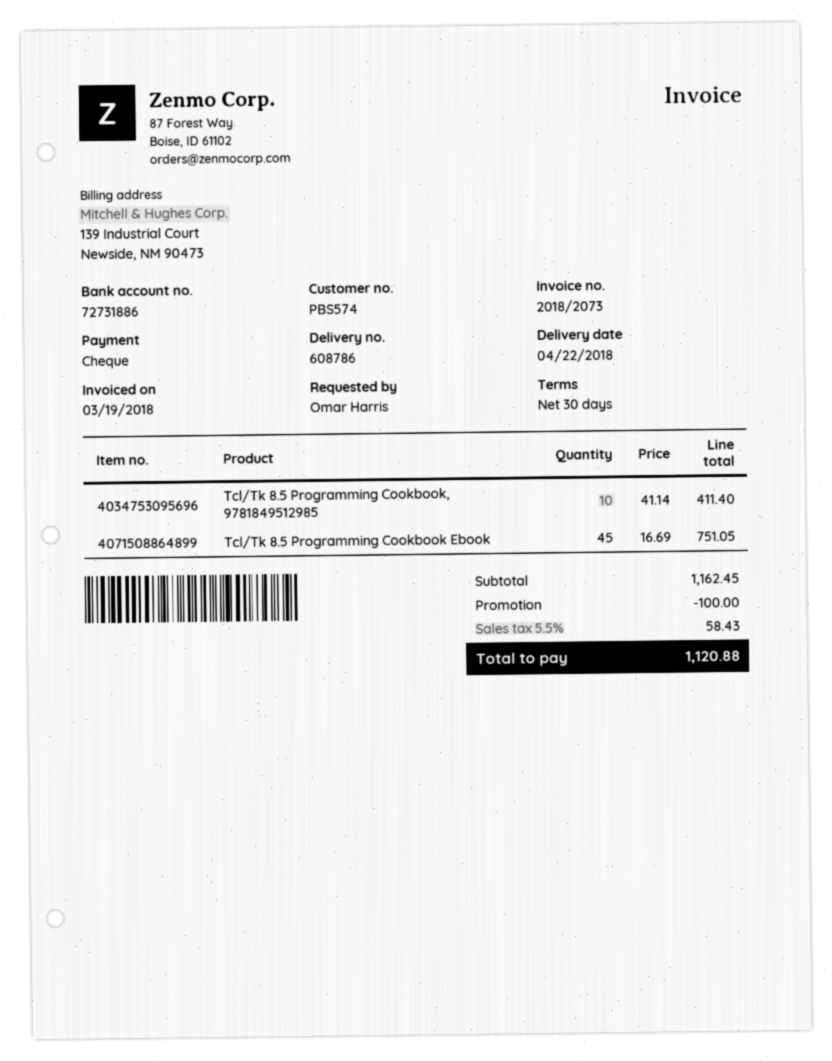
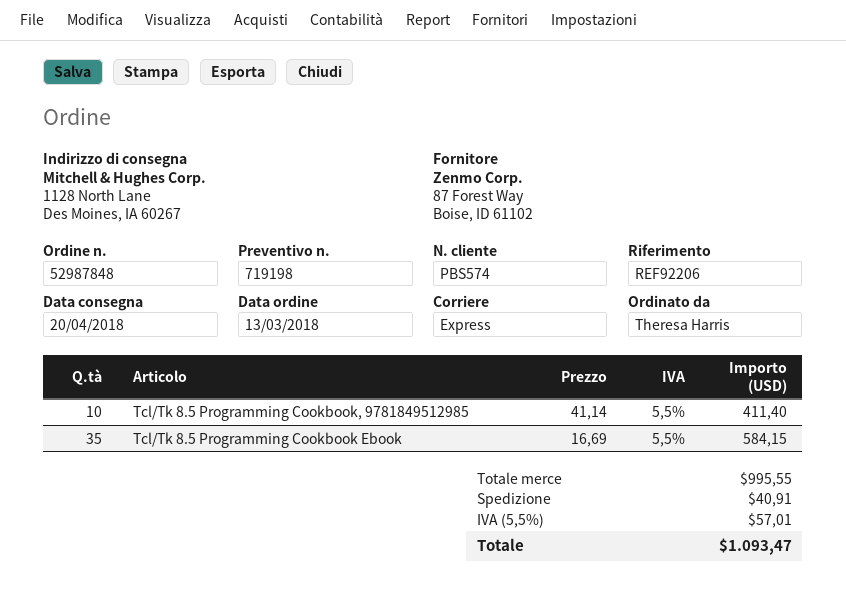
delivery date: 2018-04-22 -> 2018-04-20
ordered by: Omar Harris -> Theresa Harris
Tcl/Tk 8.5 Programming Cookbook Ebook: 45 x 16.69 = 751.05 -> 35 x 16.69 = 584.15
subtotal: 1162.45 -> 995.55
discount: 100.00 -> none
shipping: none -> 40.91
tax: 5.5% = 58.43 -> 5.5% = 57.01
total: 1120.88 -> 1093.47

